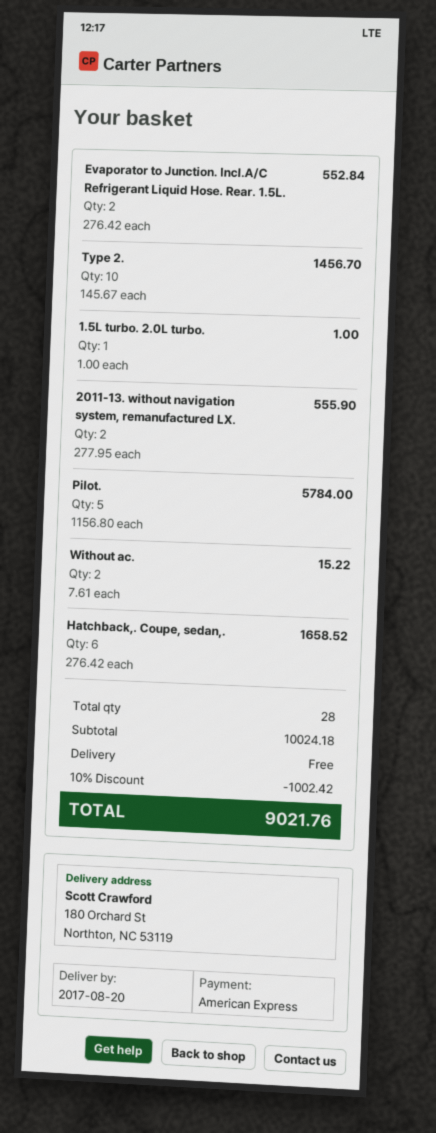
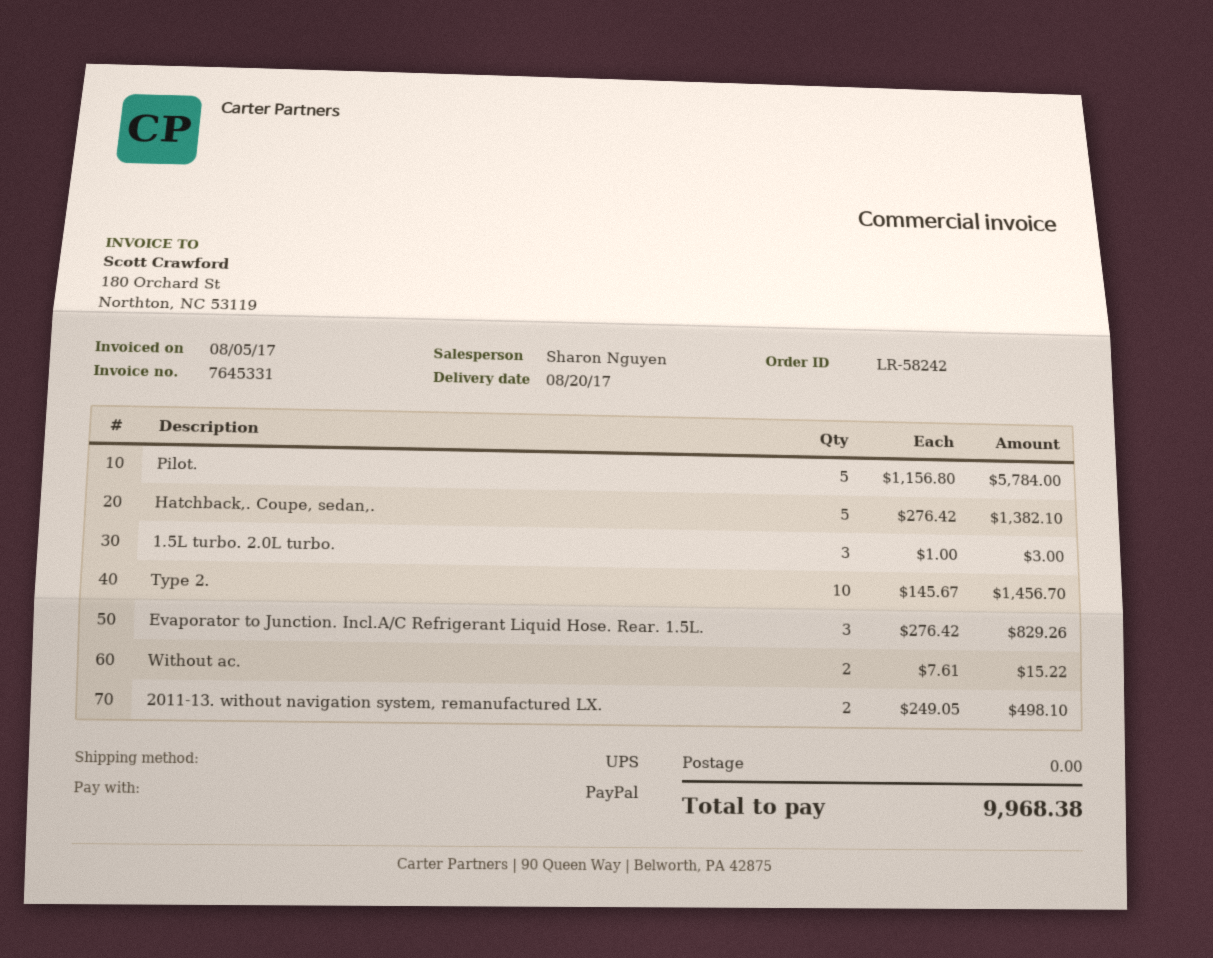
payment method: American Express -> PayPal
Evaporator to Junction. Incl.A/C Refrigerant Liquid Hose. Rear. 1.5L.: 2 x 276.42 = 552.84 -> 3 x 276.42 = 829.26
1.5L turbo. 2.0L turbo.: 1 x 1.00 = 1.00 -> 3 x 1.00 = 3.00
2011-13. without navigation system, remanufactured LX.: 2 x 277.95 = 555.90 -> 2 x 249.05 = 498.10
Hatchback,. Coupe, sedan,.: 6 x 276.42 = 1658.52 -> 5 x 276.42 = 1382.10
discount: 10% = 1002.42 -> none
total: 9021.76 -> 9968.38

